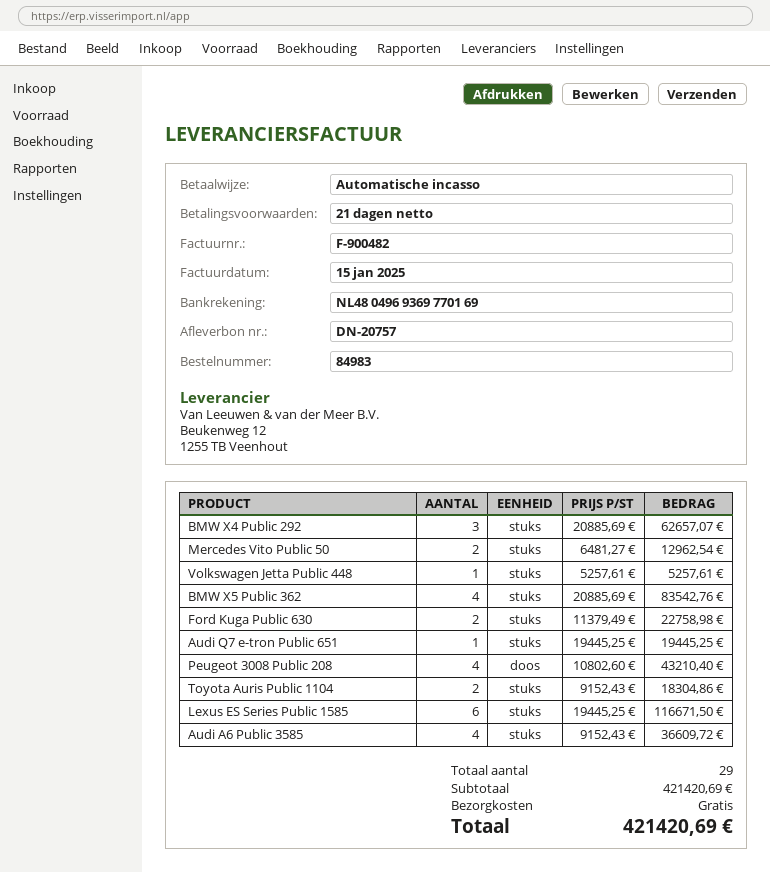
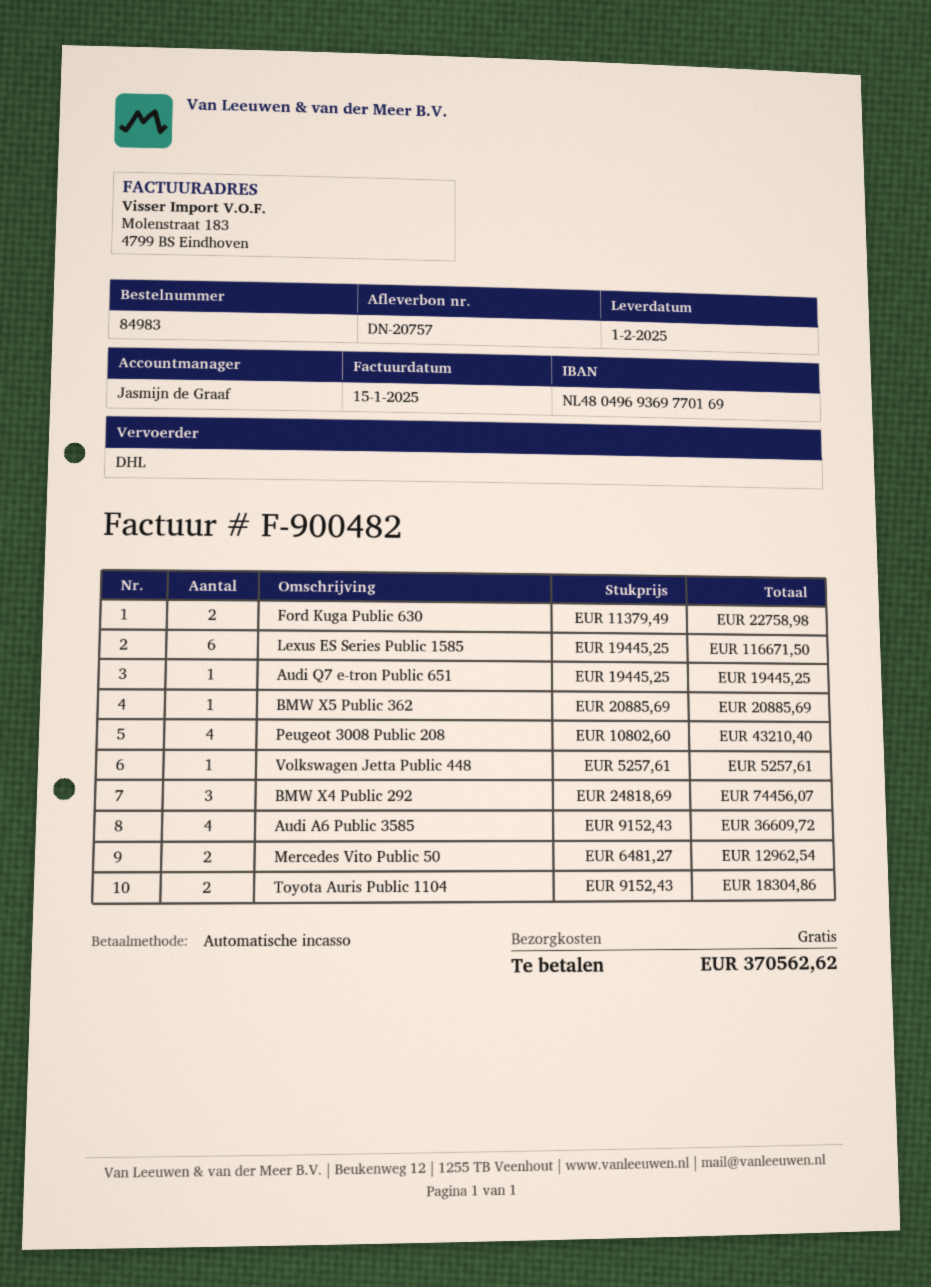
BMW X4 Public 292: 3 x 20885.69 = 62657.07 -> 3 x 24818.69 = 74456.07
BMW X5 Public 362: 4 x 20885.69 = 83542.76 -> 1 x 20885.69 = 20885.69
total: 421420.69 -> 370562.62

